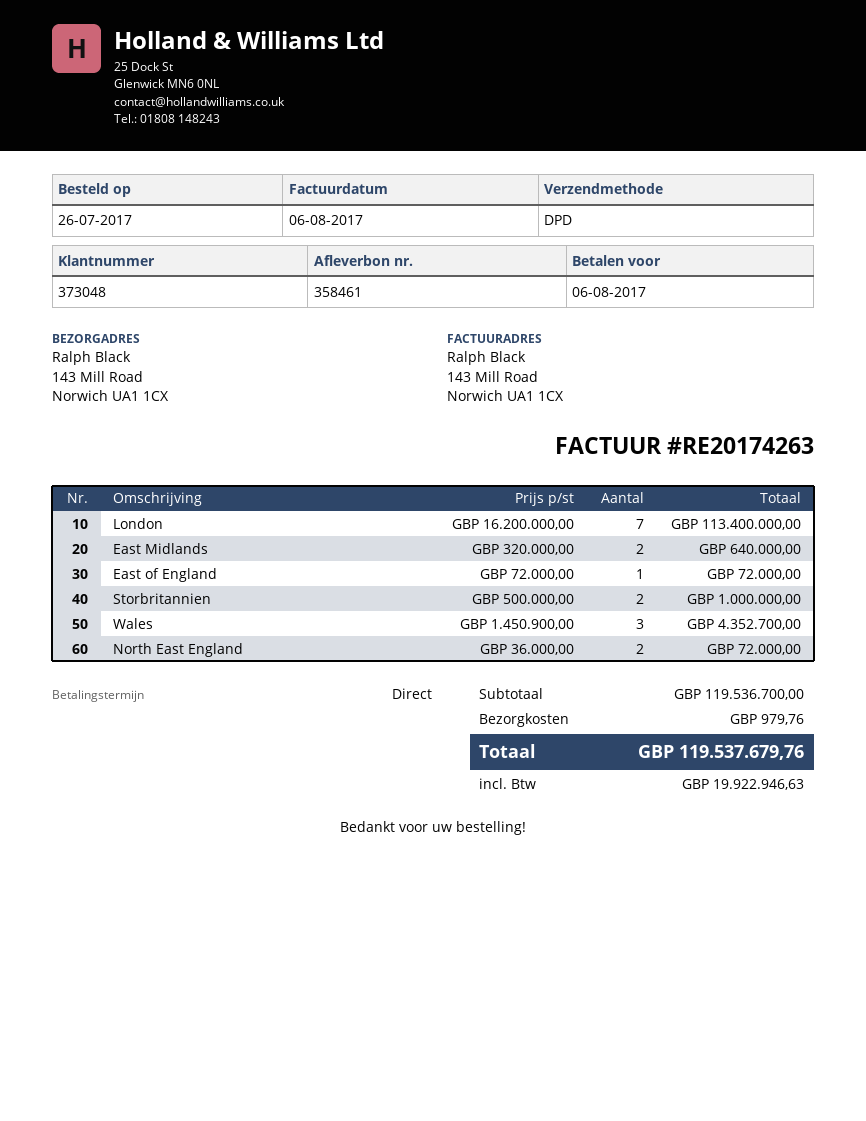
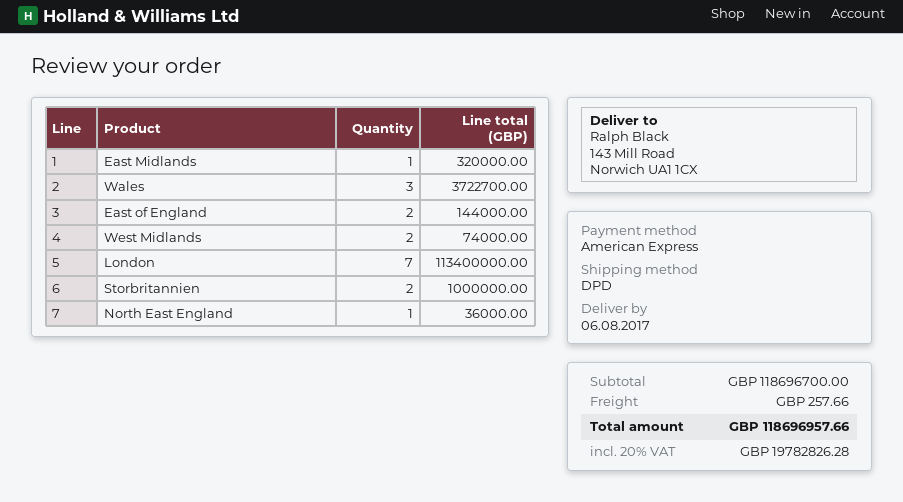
East Midlands: 2 for 640000.00 -> 1 for 320000.00
East of England: 1 for 72000.00 -> 2 for 144000.00
Wales: 3 for 4352700.00 -> 3 for 3722700.00
North East England: 2 for 72000.00 -> 1 for 36000.00
West Midlands: none -> 2 for 74000.00
subtotal: 119536700.00 -> 118696700.00
shipping: 979.76 -> 257.66
tax: 19922946.63 -> 19782826.28
total: 119537679.76 -> 118696957.66

